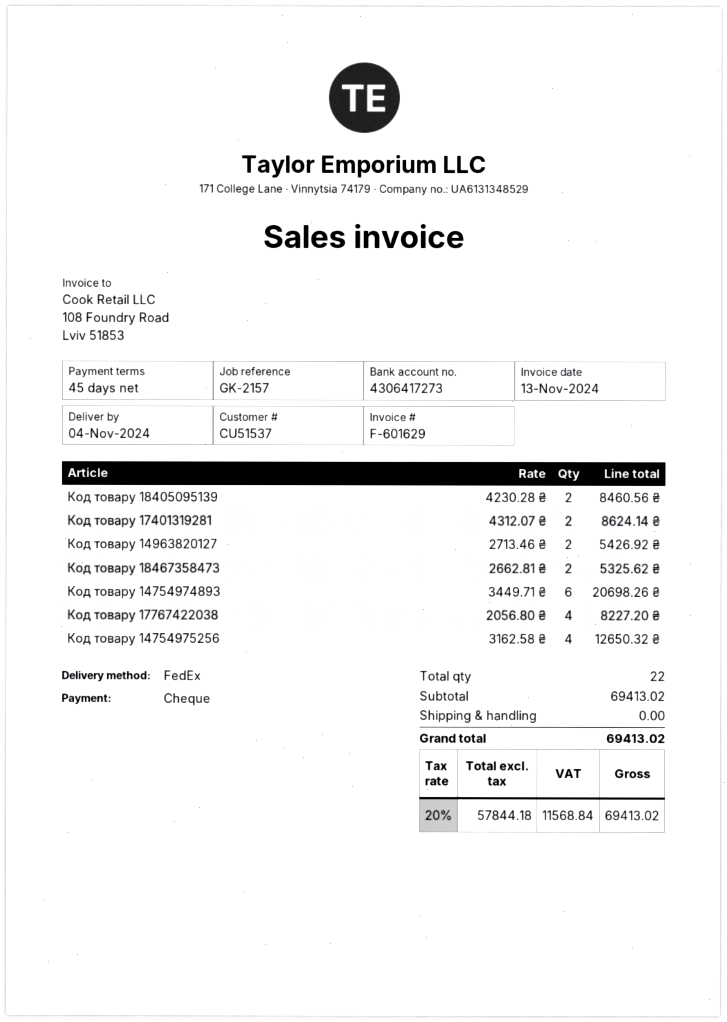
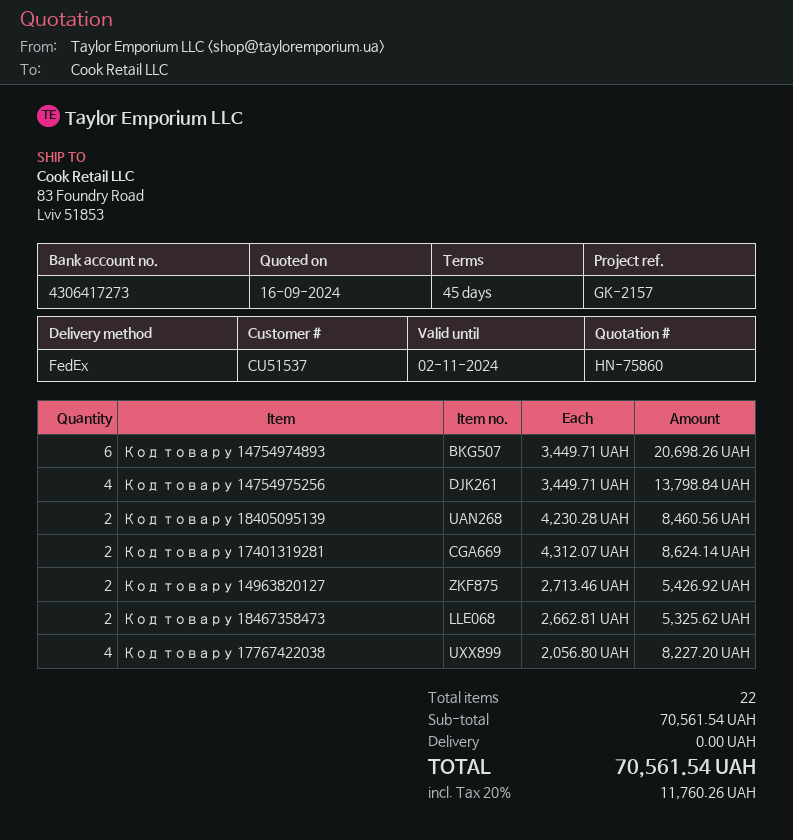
Код товару 14754975256: 4 x 3162.58 = 12650.32 -> 4 x 3449.71 = 13798.84
subtotal: 69413.02 -> 70561.54
tax: 20% = 11568.84 -> 20% = 11760.26
total: 69413.02 -> 70561.54

